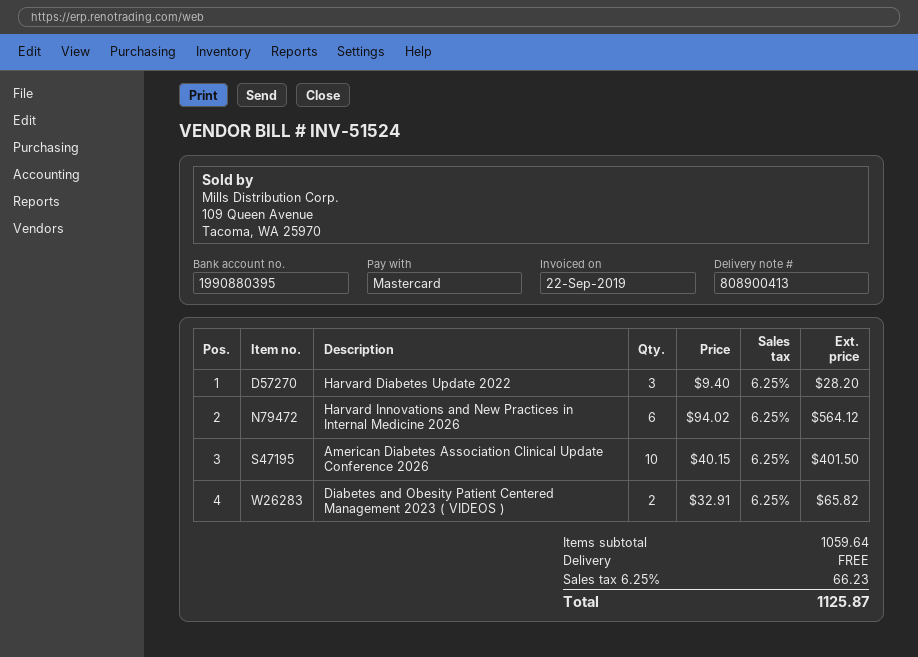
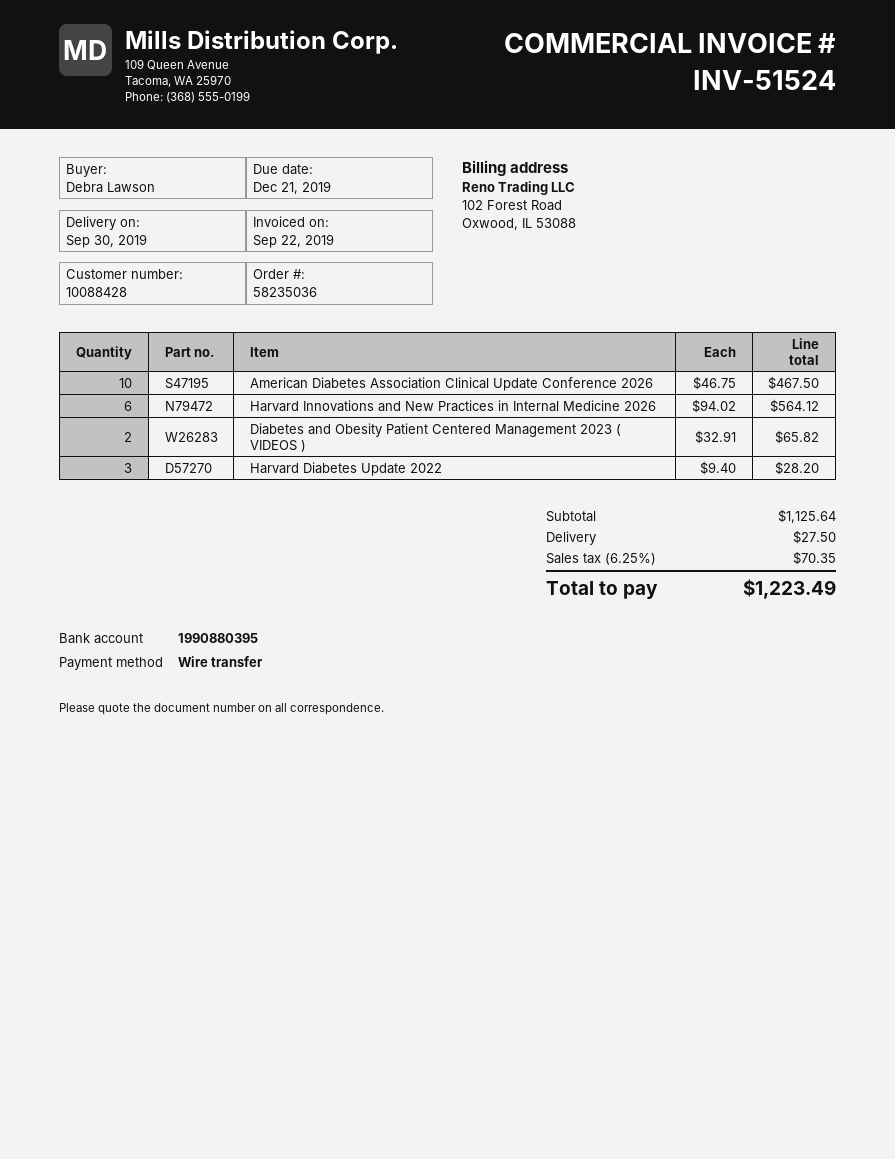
payment method: Mastercard -> bank transfer
American Diabetes Association Clinical Update Conference 2026: 10 x 40.15 = 401.50 -> 10 x 46.75 = 467.50
subtotal: 1059.64 -> 1125.64
shipping: 0.00 -> 27.50
tax: 6.25% = 66.23 -> 6.25% = 70.35
total: 1125.87 -> 1223.49

